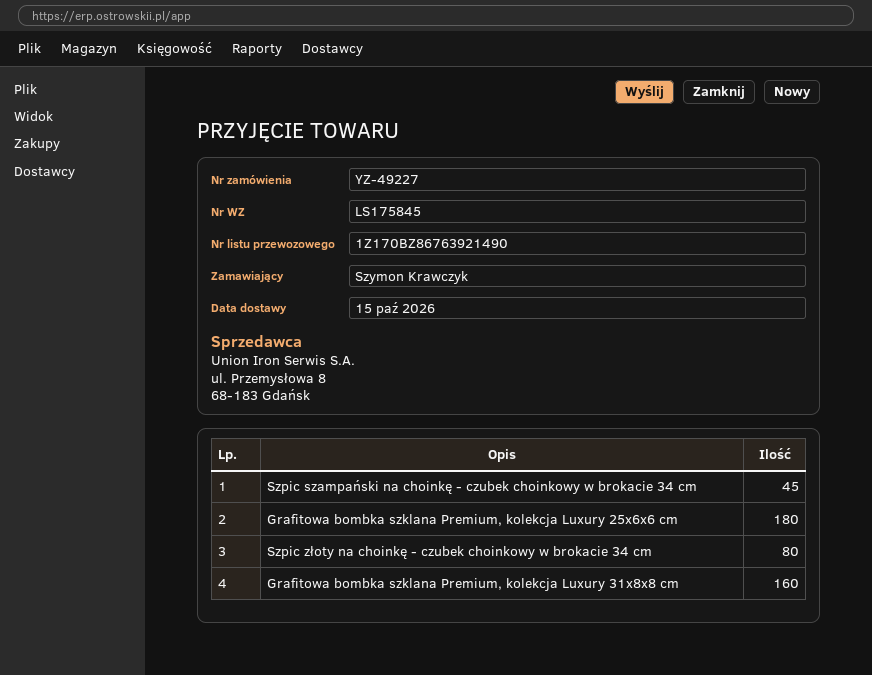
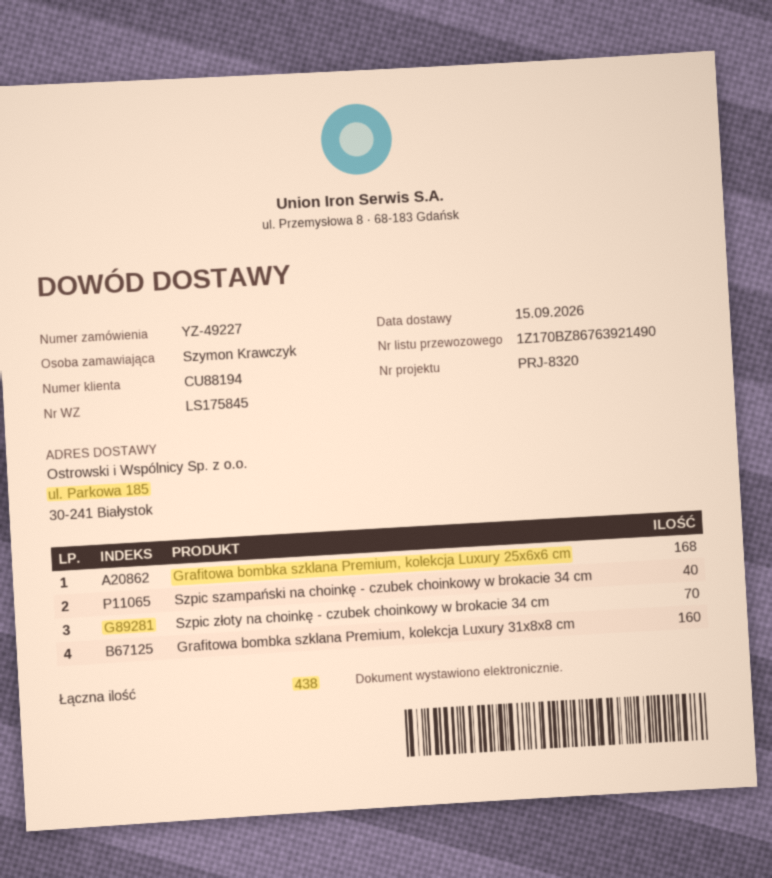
delivery date: 2026-10-15 -> 2026-09-15
Szpic szampański na choinkę - czubek choinkowy w brokacie 34 cm: 45 -> 40
Grafitowa bombka szklana Premium, kolekcja Luxury 25x6x6 cm: 180 -> 168
Szpic złoty na choinkę - czubek choinkowy w brokacie 34 cm: 80 -> 70

